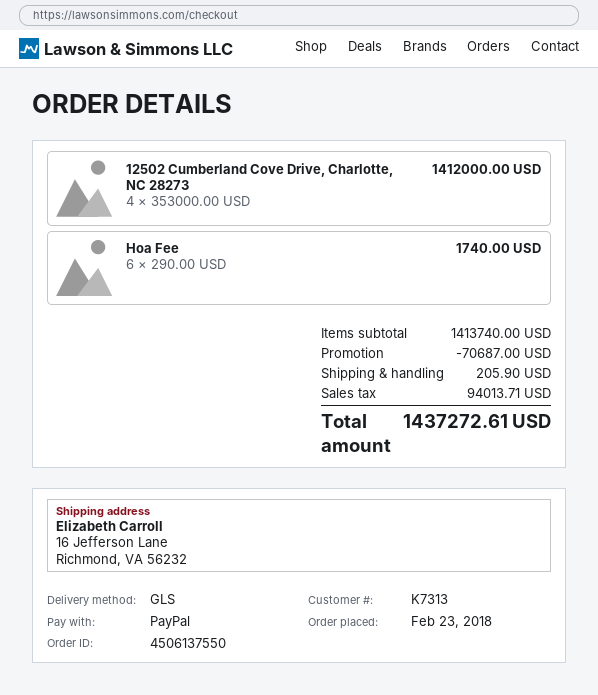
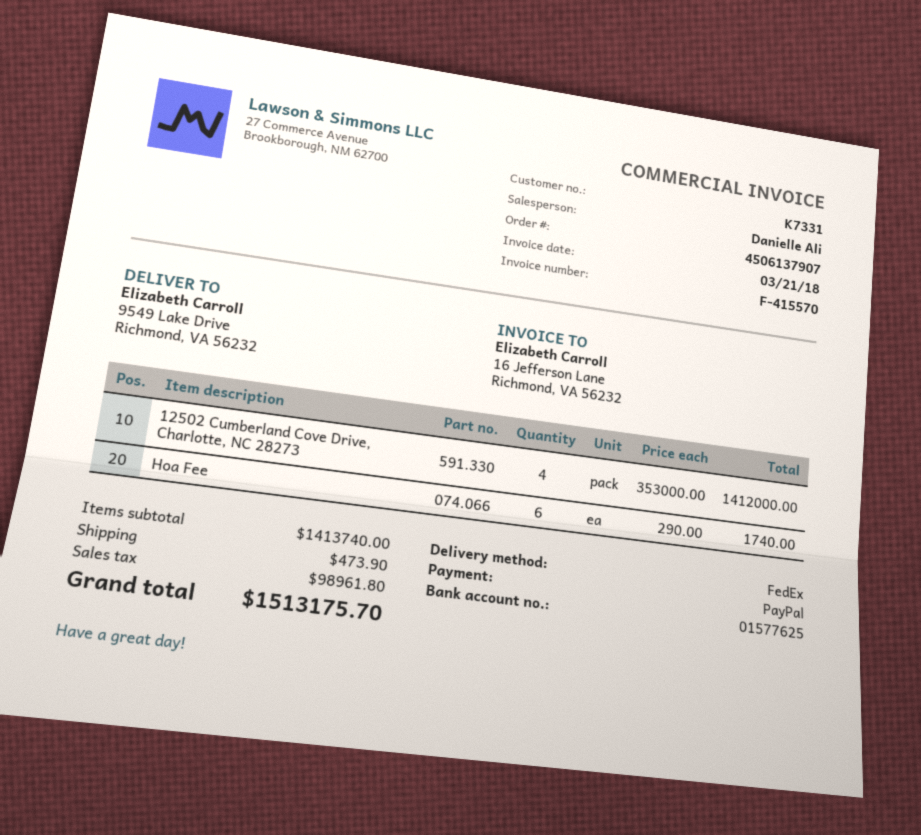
order number: 4506137550 -> 4506137907
customer number: K7313 -> K7331
shipping method: GLS -> FedEx
ship to: 16 Jefferson Lane, Richmond, VA 56232 -> 9549 Lake Drive, Richmond, VA 56232
discount: 70687.00 -> none
shipping: 205.90 -> 473.90
tax: 94013.71 -> 98961.80
total: 1437272.61 -> 1513175.70

